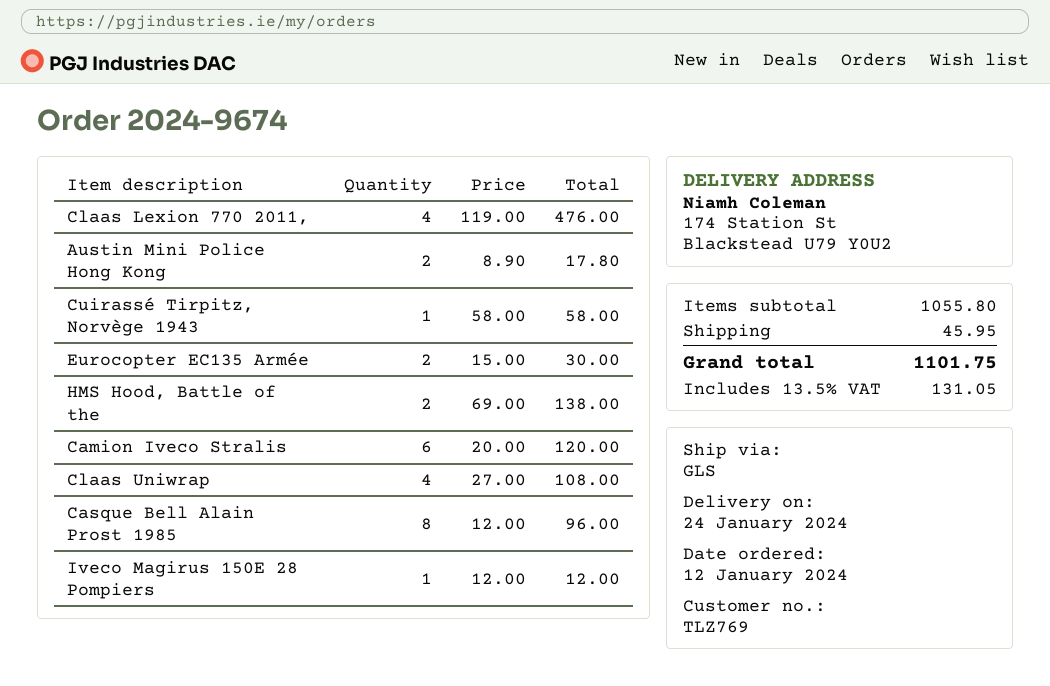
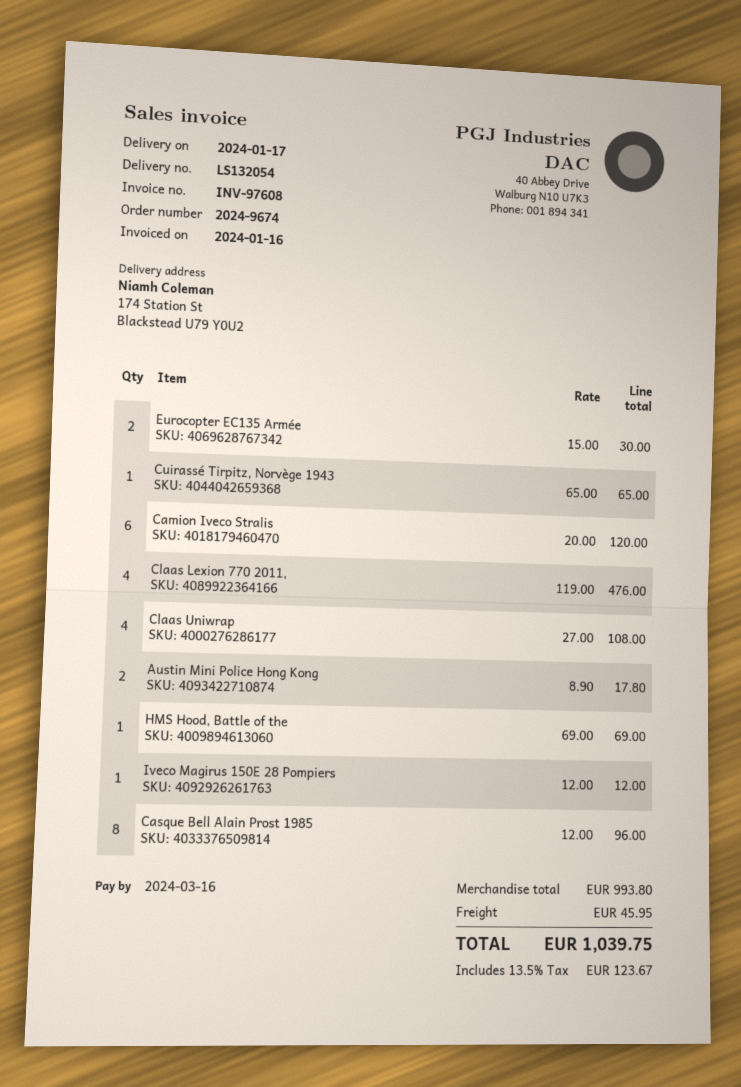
delivery date: 2024-01-24 -> 2024-01-17
Cuirassé Tirpitz, Norvège 1943: 1 x 58.00 = 58.00 -> 1 x 65.00 = 65.00
HMS Hood, Battle of the: 2 x 69.00 = 138.00 -> 1 x 69.00 = 69.00
subtotal: 1055.80 -> 993.80
tax: 13.5% = 131.05 -> 13.5% = 123.67
total: 1101.75 -> 1039.75

